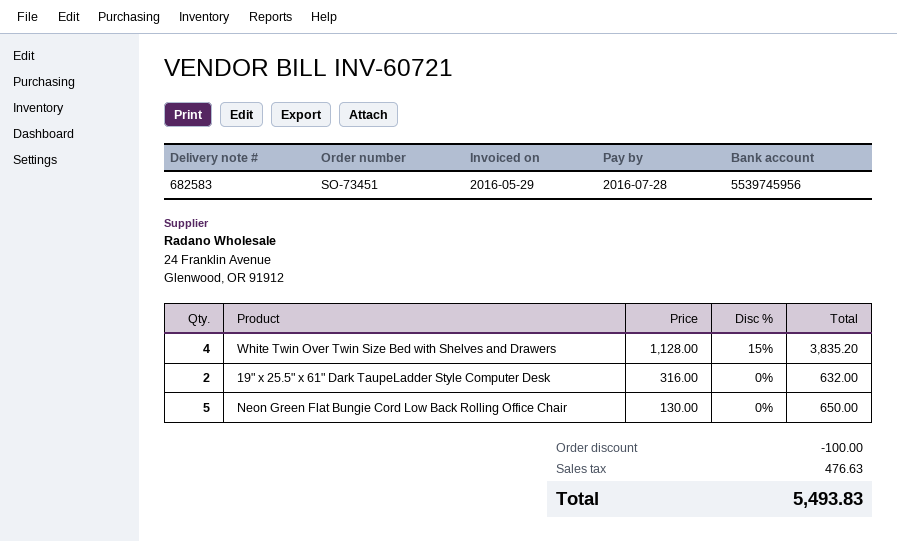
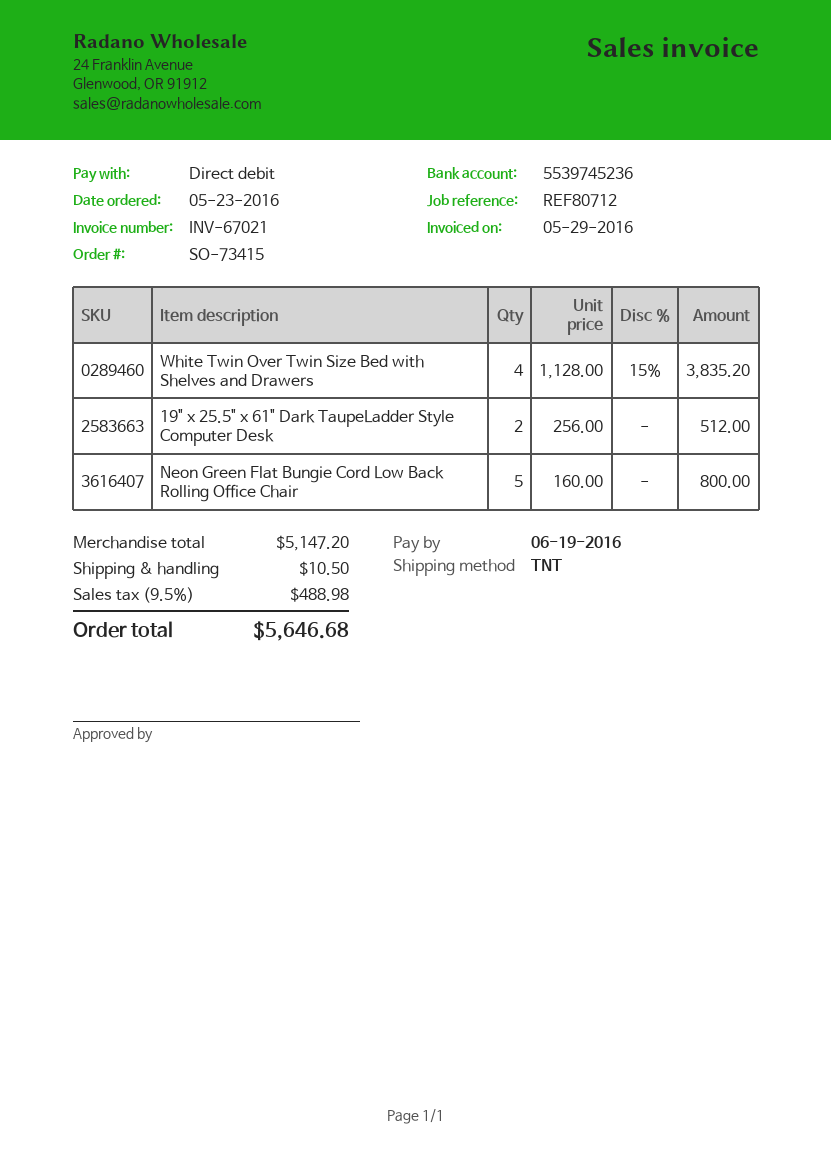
order number: SO-73451 -> SO-73415
invoice number: INV-60721 -> INV-67021
due date: 2016-07-28 -> 2016-06-19
bank account: 5539745956 -> 5539745236
19" x 25.5" x 61" Dark TaupeLadder Style Computer Desk: 2 x 316.00 = 632.00 -> 2 x 256.00 = 512.00
Neon Green Flat Bungie Cord Low Back Rolling Office Chair: 5 x 130.00 = 650.00 -> 5 x 160.00 = 800.00
discount: 100.00 -> none
shipping: none -> 10.50
tax: 476.63 -> 488.98
total: 5493.83 -> 5646.68

